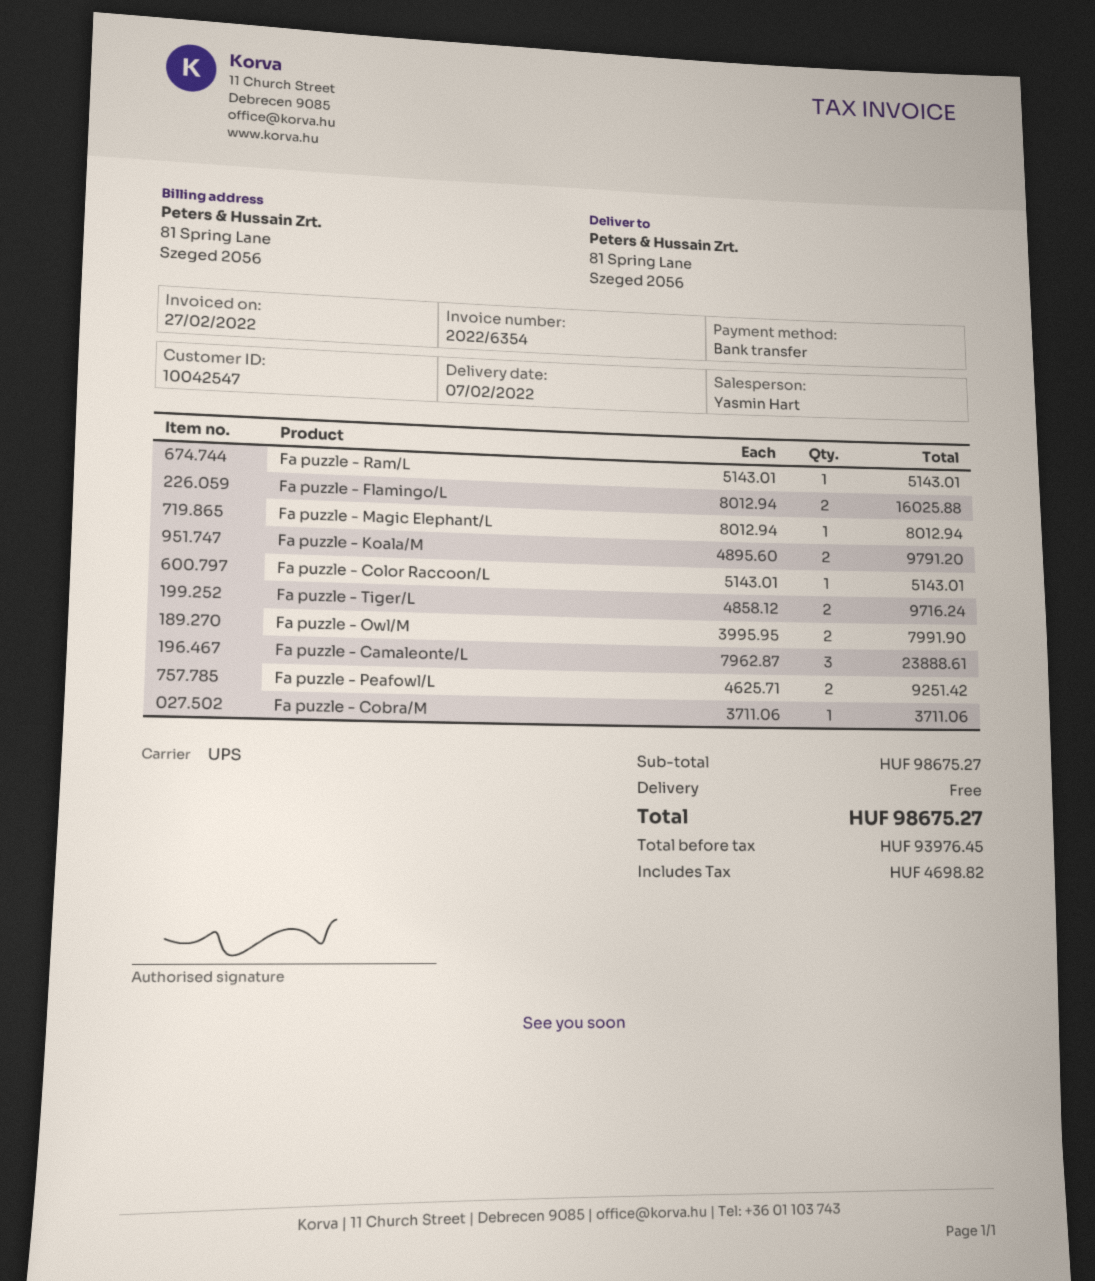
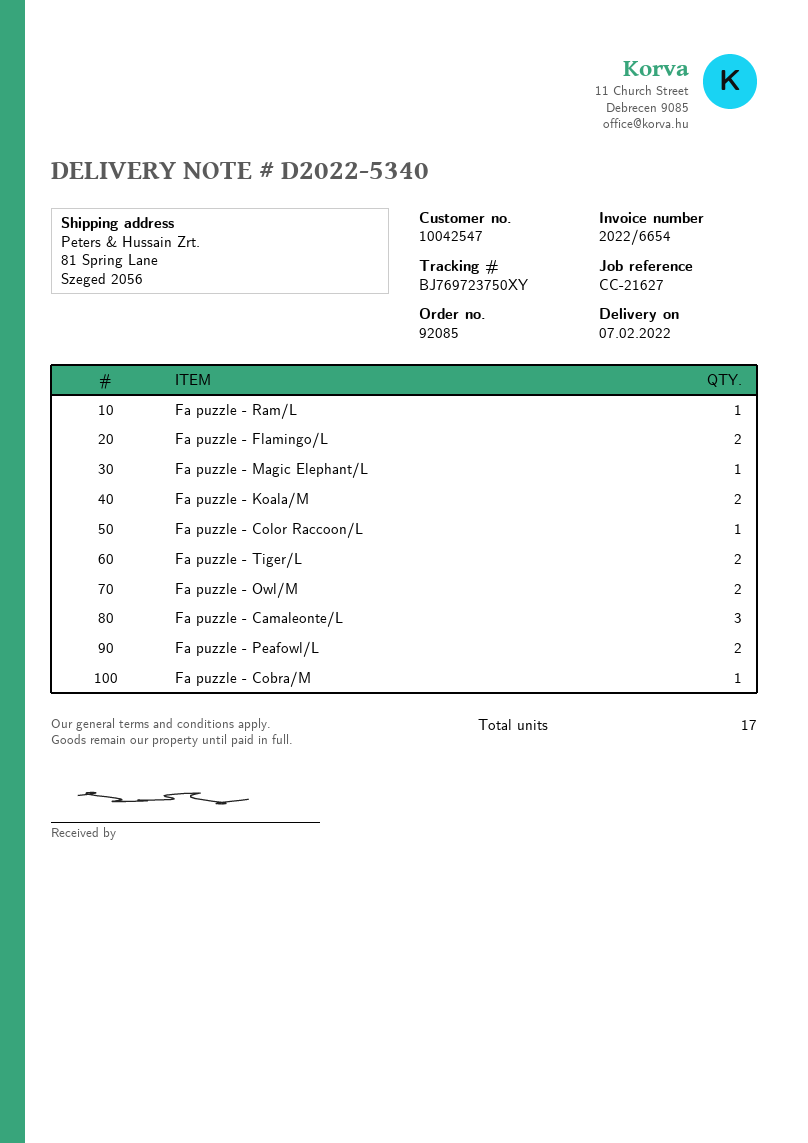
invoice number: 2022/6354 -> 2022/6654

